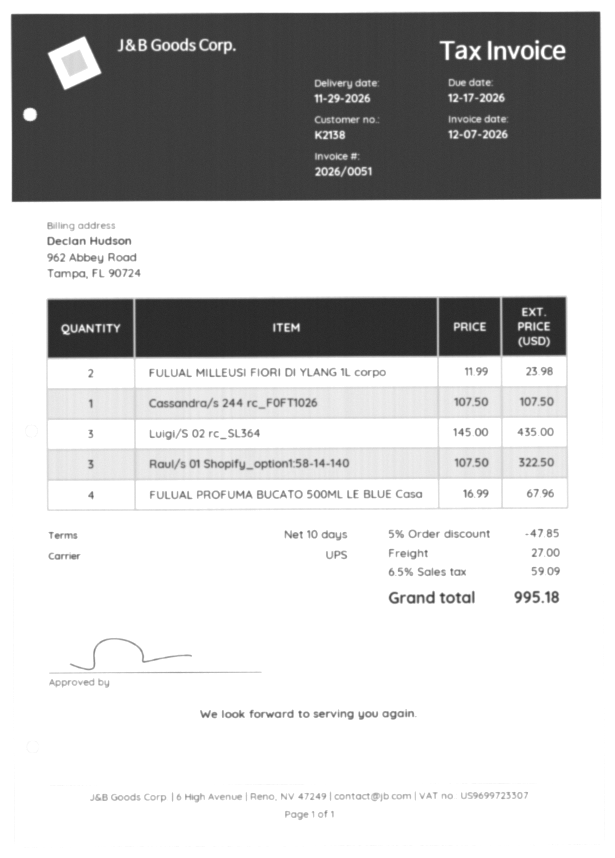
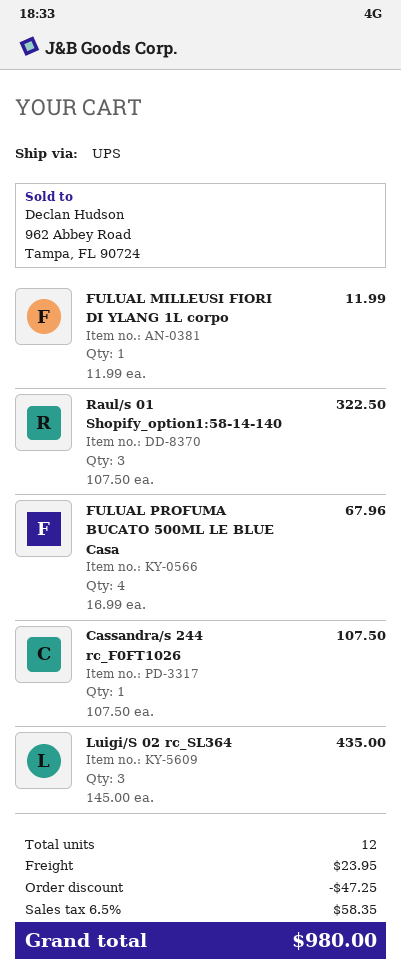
FULUAL MILLEUSI FIORI DI YLANG 1L corpo: 2 x 11.99 = 23.98 -> 1 x 11.99 = 11.99
discount: 47.85 -> 47.25
shipping: 27.00 -> 23.95
tax: 6.5% = 59.09 -> 6.5% = 58.35
total: 995.18 -> 980.00

